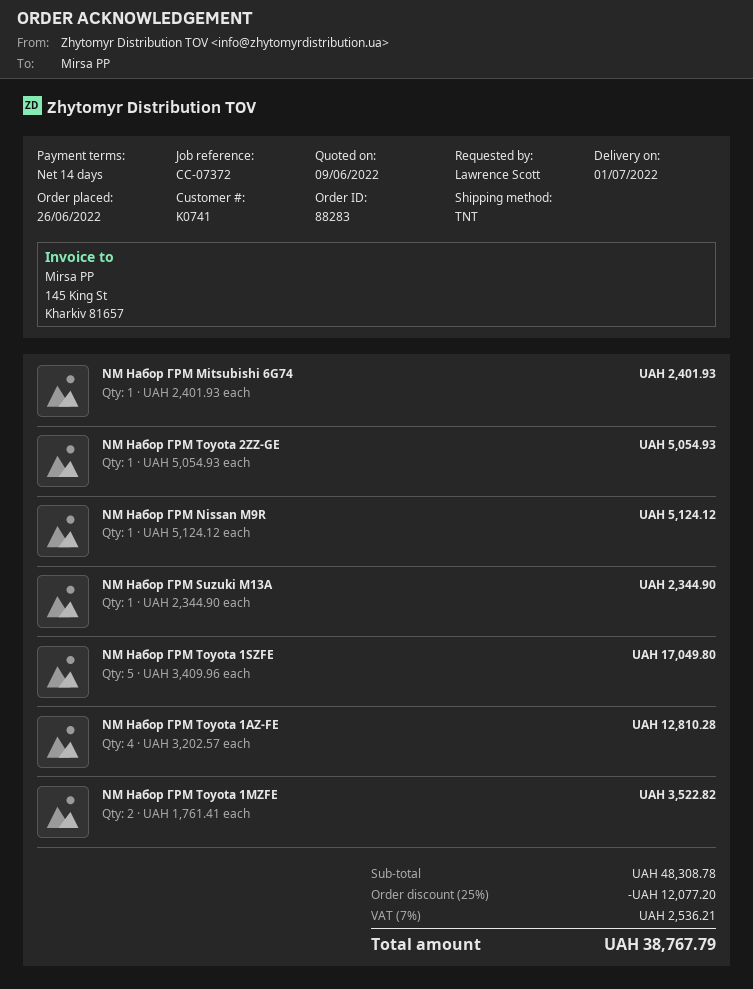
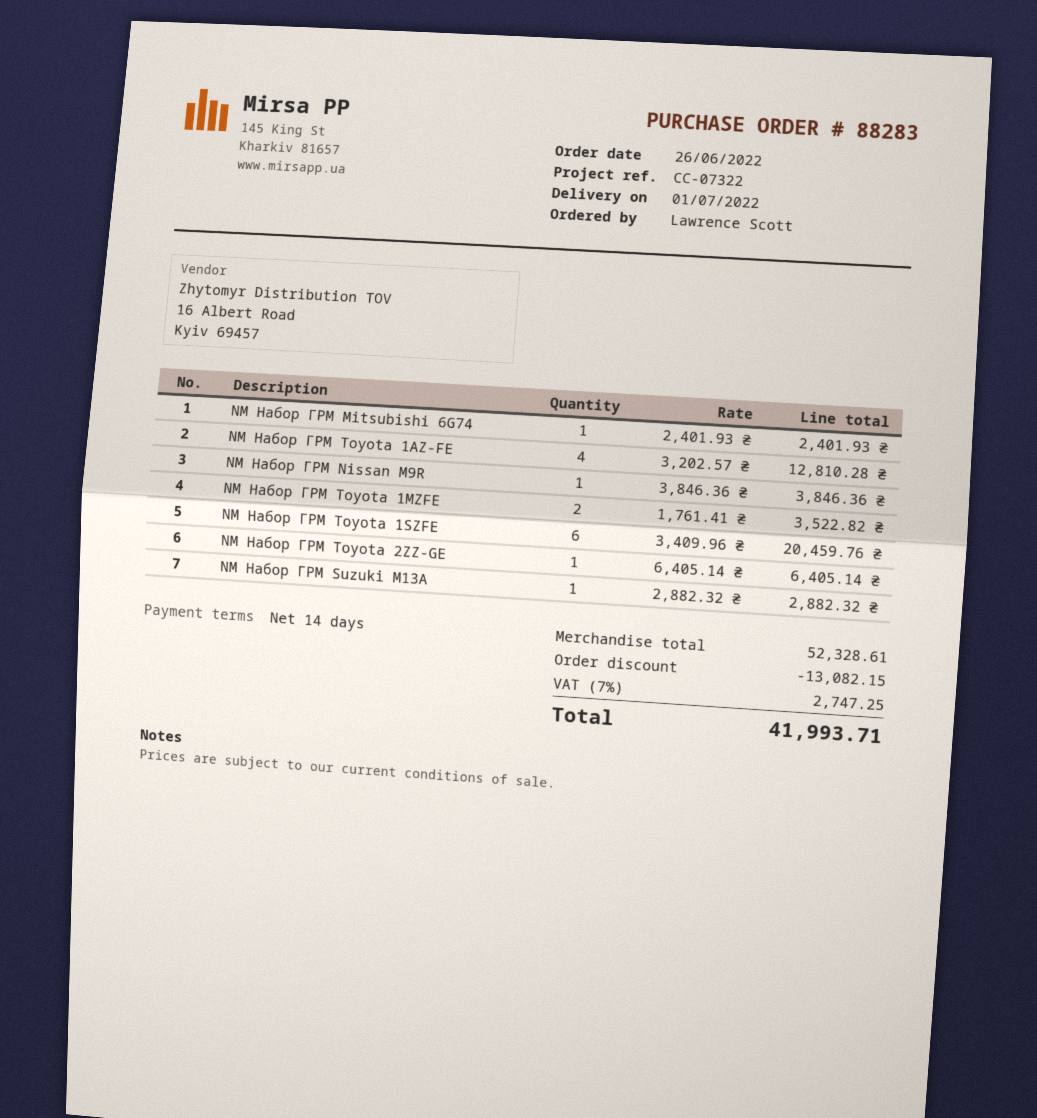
reference: CC-07372 -> CC-07322
NM Набор ГРМ Toyota 2ZZ-GE: 1 x 5054.93 = 5054.93 -> 1 x 6405.14 = 6405.14
NM Набор ГРМ Nissan M9R: 1 x 5124.12 = 5124.12 -> 1 x 3846.36 = 3846.36
NM Набор ГРМ Suzuki M13A: 1 x 2344.90 = 2344.90 -> 1 x 2882.32 = 2882.32
NM Набор ГРМ Toyota 1SZFE: 5 x 3409.96 = 17049.80 -> 6 x 3409.96 = 20459.76
subtotal: 48308.78 -> 52328.61
discount: 12077.20 -> 13082.15
tax: 7% = 2536.21 -> 7% = 2747.25
total: 38767.79 -> 41993.71

